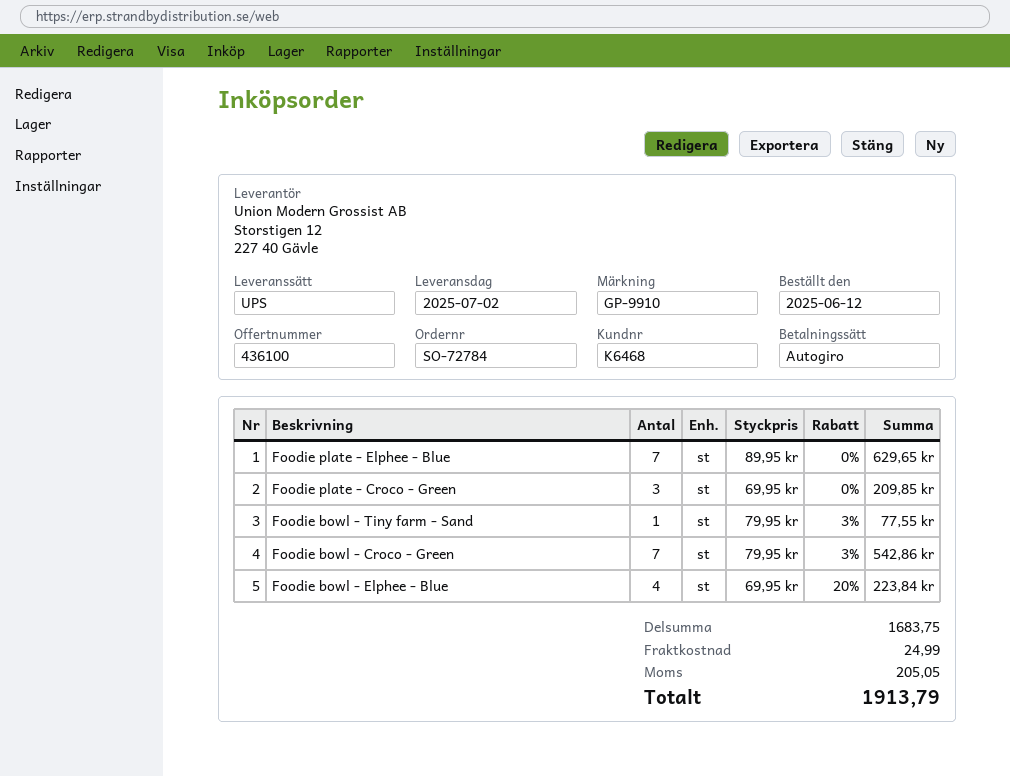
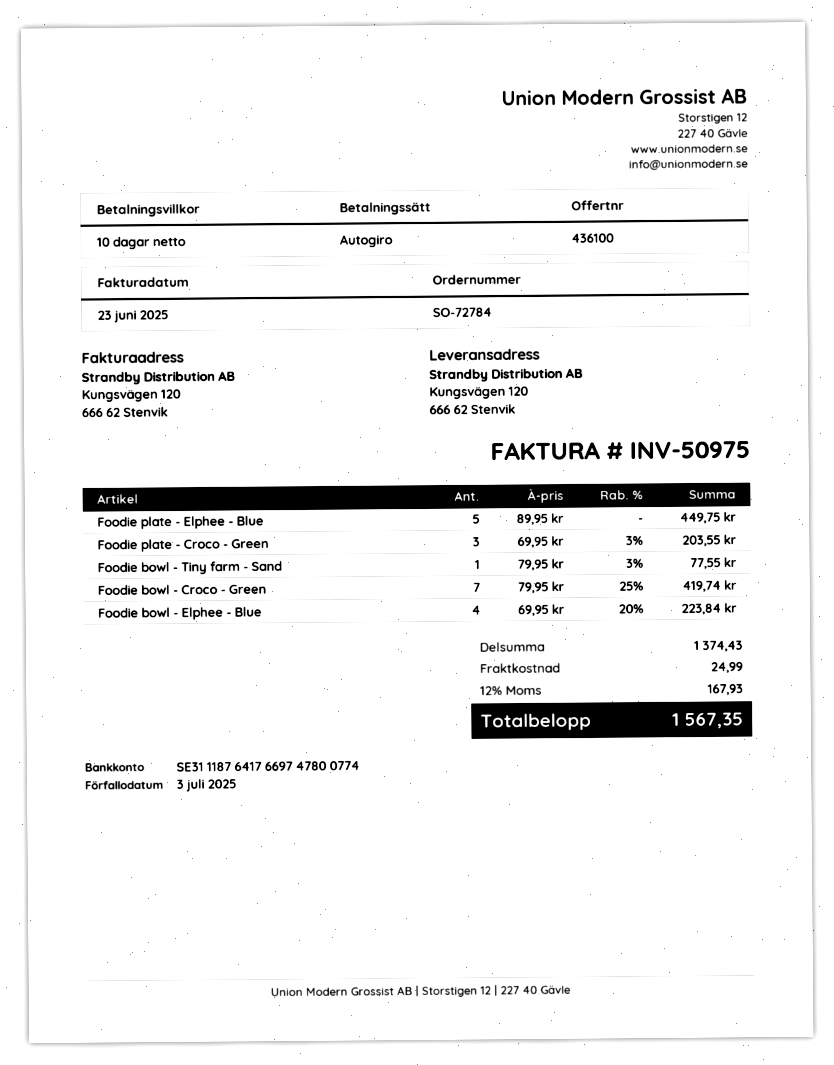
Foodie plate - Elphee - Blue: 7 x 89.95 = 629.65 -> 5 x 89.95 = 449.75
Foodie plate - Croco - Green: 3 x 69.95 = 209.85 -> 3 x 69.95 - 3% = 203.55
Foodie bowl - Croco - Green: 7 x 79.95 - 3% = 542.86 -> 7 x 79.95 - 25% = 419.74
subtotal: 1683.75 -> 1374.43
tax: 205.05 -> 167.93
total: 1913.79 -> 1567.35

